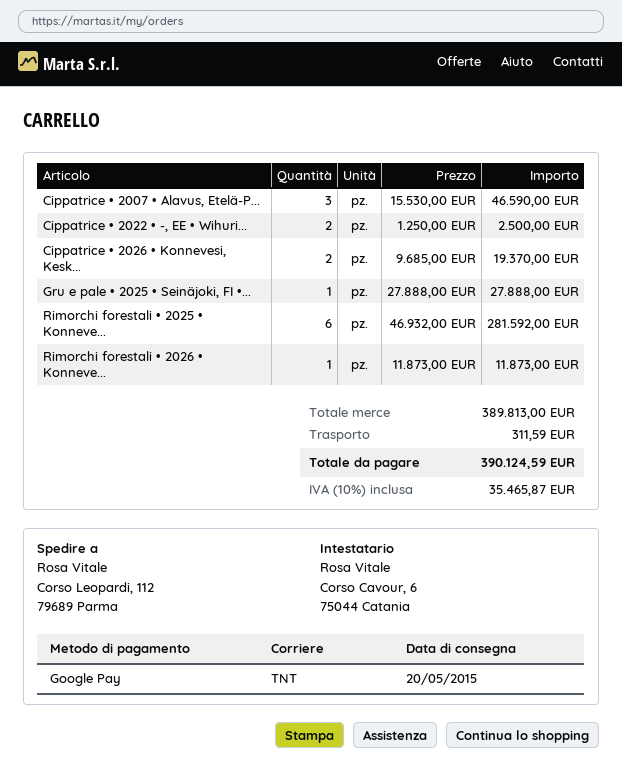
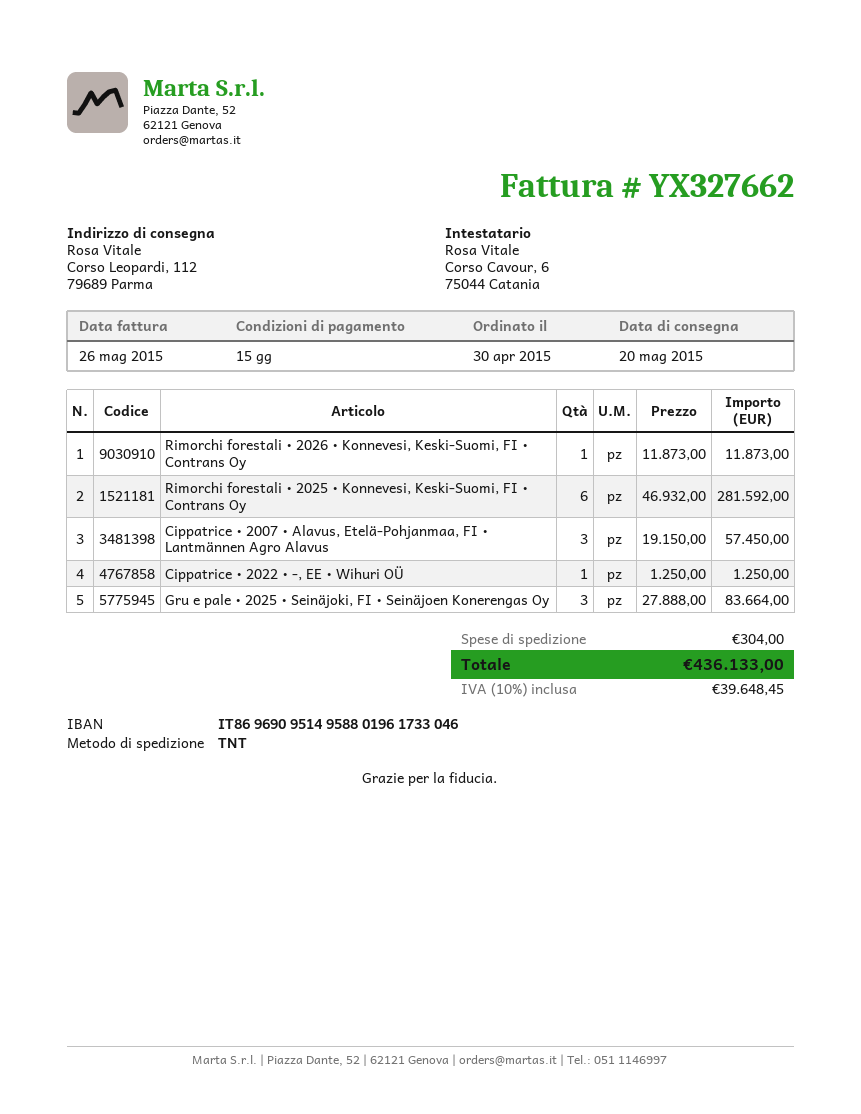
Cippatrice • 2007 • Alavus, Etelä-P...: 3 x 15530.00 = 46590.00 -> 3 x 19150.00 = 57450.00
Cippatrice • 2022 • -, EE • Wihuri...: 2 x 1250.00 = 2500.00 -> 1 x 1250.00 = 1250.00
Cippatrice • 2026 • Konnevesi, Kesk...: 2 x 9685.00 = 19370.00 -> none
Gru e pale • 2025 • Seinäjoki, FI •...: 1 x 27888.00 = 27888.00 -> 3 x 27888.00 = 83664.00
shipping: 311.59 -> 304.00
tax: 10% = 35465.87 -> 10% = 39648.45
total: 390124.59 -> 436133.00

